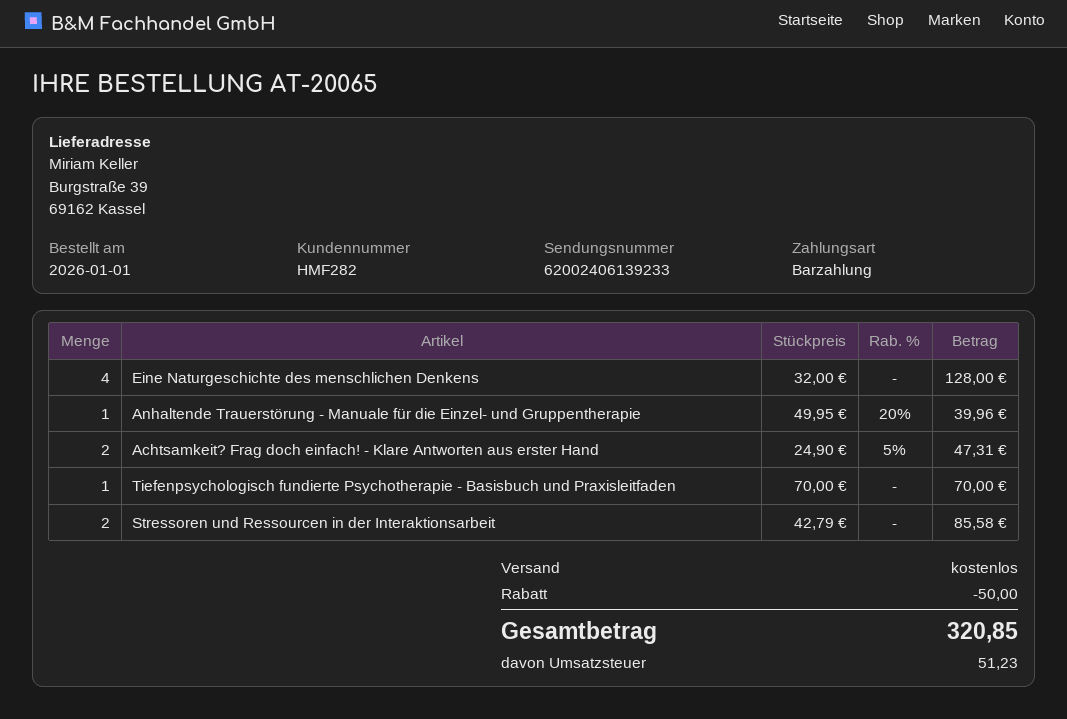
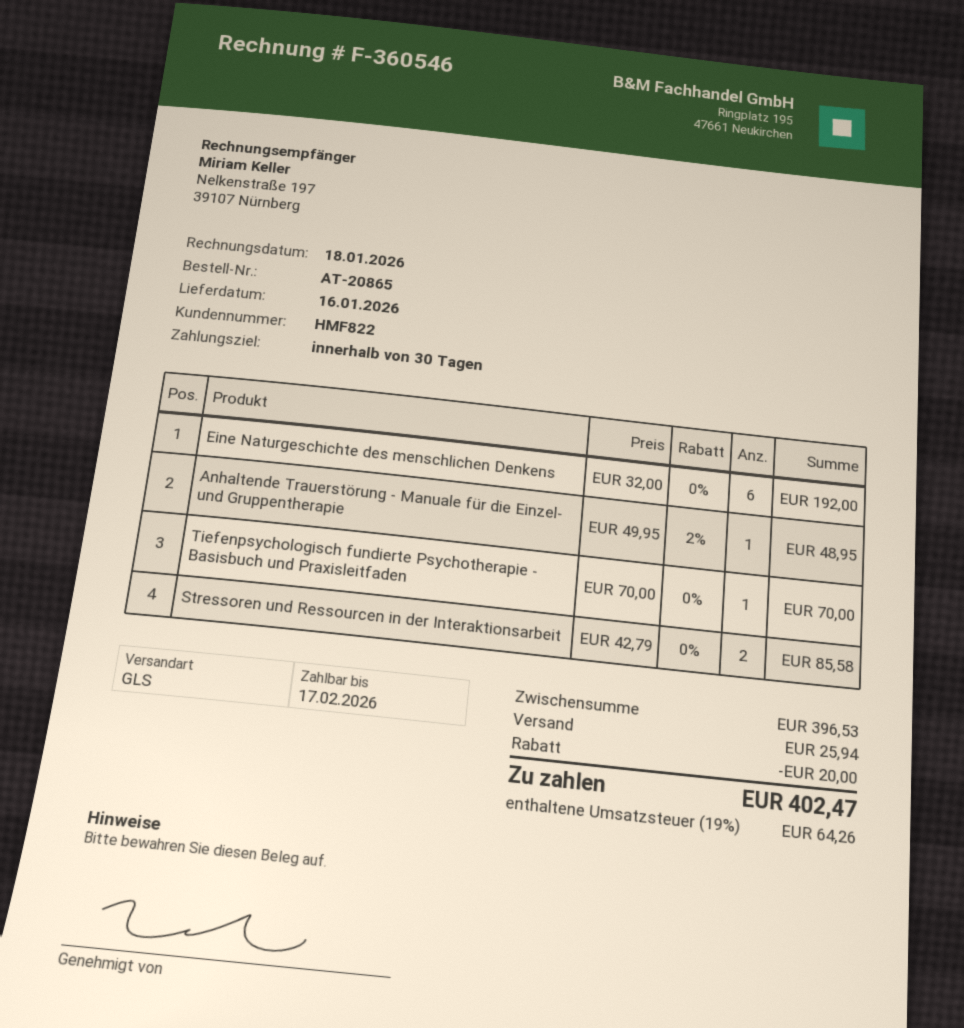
order number: AT-20065 -> AT-20865
customer number: HMF282 -> HMF822
Eine Naturgeschichte des menschlichen Denkens: 4 x 32.00 = 128.00 -> 6 x 32.00 = 192.00
Anhaltende Trauerstörung - Manuale für die Einzel- und Gruppentherapie: 1 x 49.95 - 20% = 39.96 -> 1 x 49.95 - 2% = 48.95
Achtsamkeit? Frag doch einfach! - Klare Antworten aus erster Hand: 2 x 24.90 - 5% = 47.31 -> none
discount: 50.00 -> 20.00
shipping: 0.00 -> 25.94
tax: 51.23 -> 64.26
total: 320.85 -> 402.47

